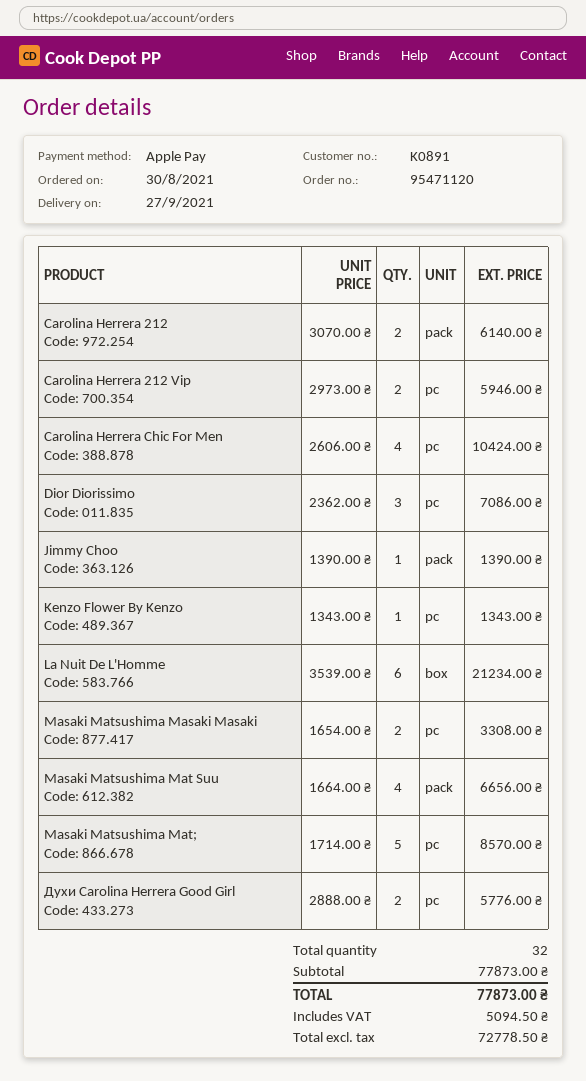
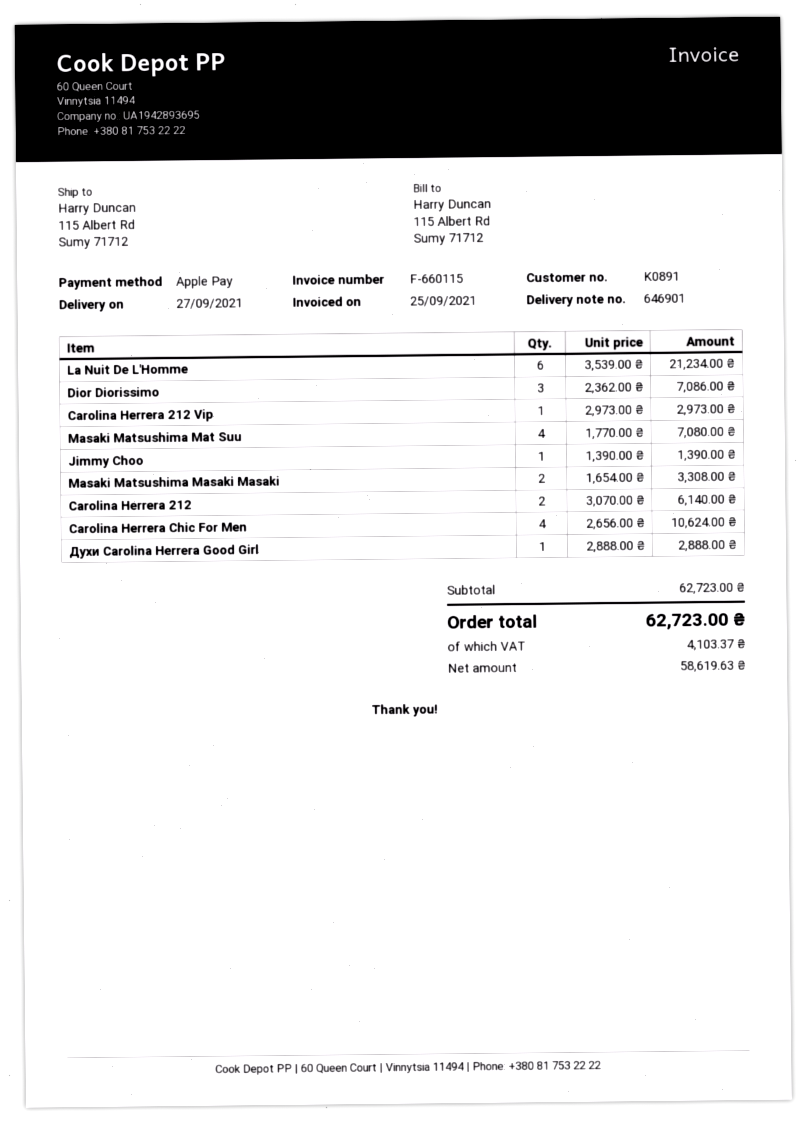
Carolina Herrera 212 Vip: 2 x 2973.00 = 5946.00 -> 1 x 2973.00 = 2973.00
Carolina Herrera Chic For Men: 4 x 2606.00 = 10424.00 -> 4 x 2656.00 = 10624.00
Kenzo Flower By Kenzo: 1 x 1343.00 = 1343.00 -> none
Masaki Matsushima Mat Suu: 4 x 1664.00 = 6656.00 -> 4 x 1770.00 = 7080.00
Masaki Matsushima Mat;: 5 x 1714.00 = 8570.00 -> none
Духи Carolina Herrera Good Girl: 2 x 2888.00 = 5776.00 -> 1 x 2888.00 = 2888.00
subtotal: 77873.00 -> 62723.00
net: 72778.50 -> 58619.63
tax: 5094.50 -> 4103.37
total: 77873.00 -> 62723.00

